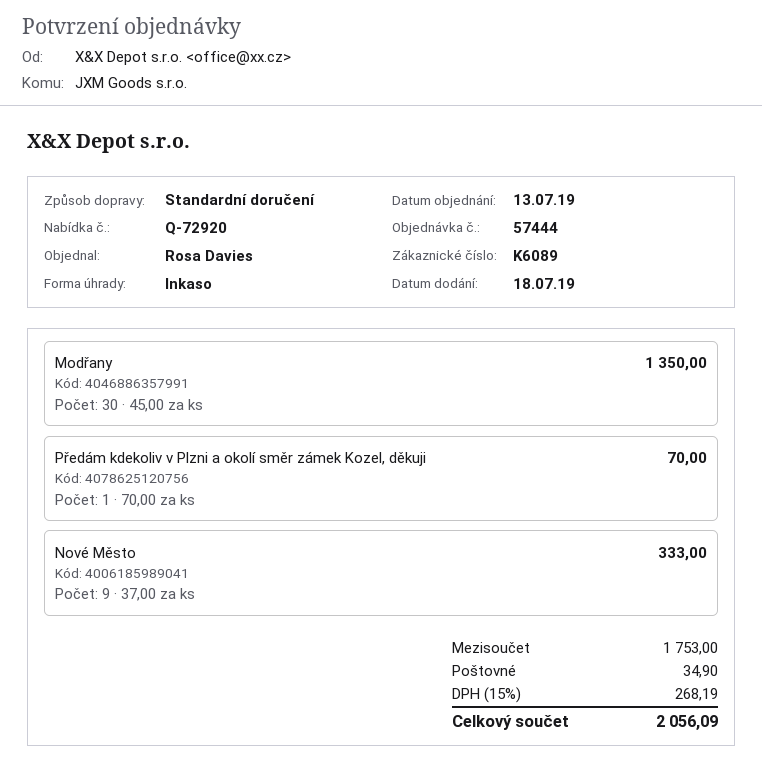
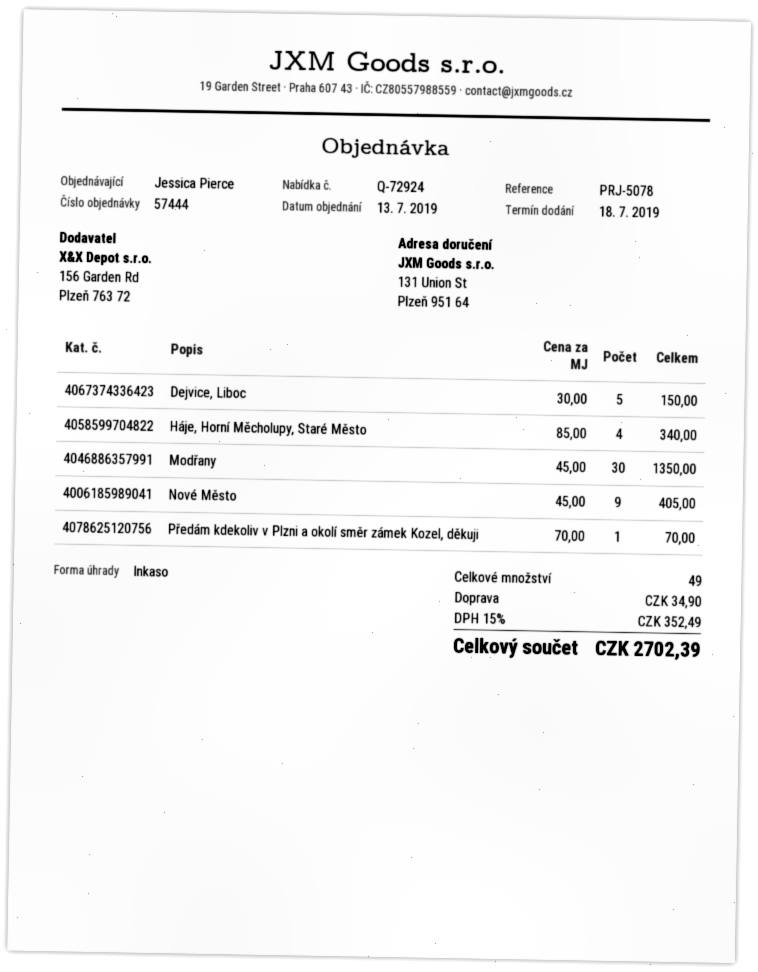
quote number: Q-72920 -> Q-72924
ordered by: Rosa Davies -> Jessica Pierce
Nové Město: 9 x 37.00 = 333.00 -> 9 x 45.00 = 405.00
Dejvice, Liboc: none -> 5 x 30.00 = 150.00
Háje, Horní Měcholupy, Staré Město: none -> 4 x 85.00 = 340.00
tax: 15% = 268.19 -> 15% = 352.49
total: 2056.09 -> 2702.39

